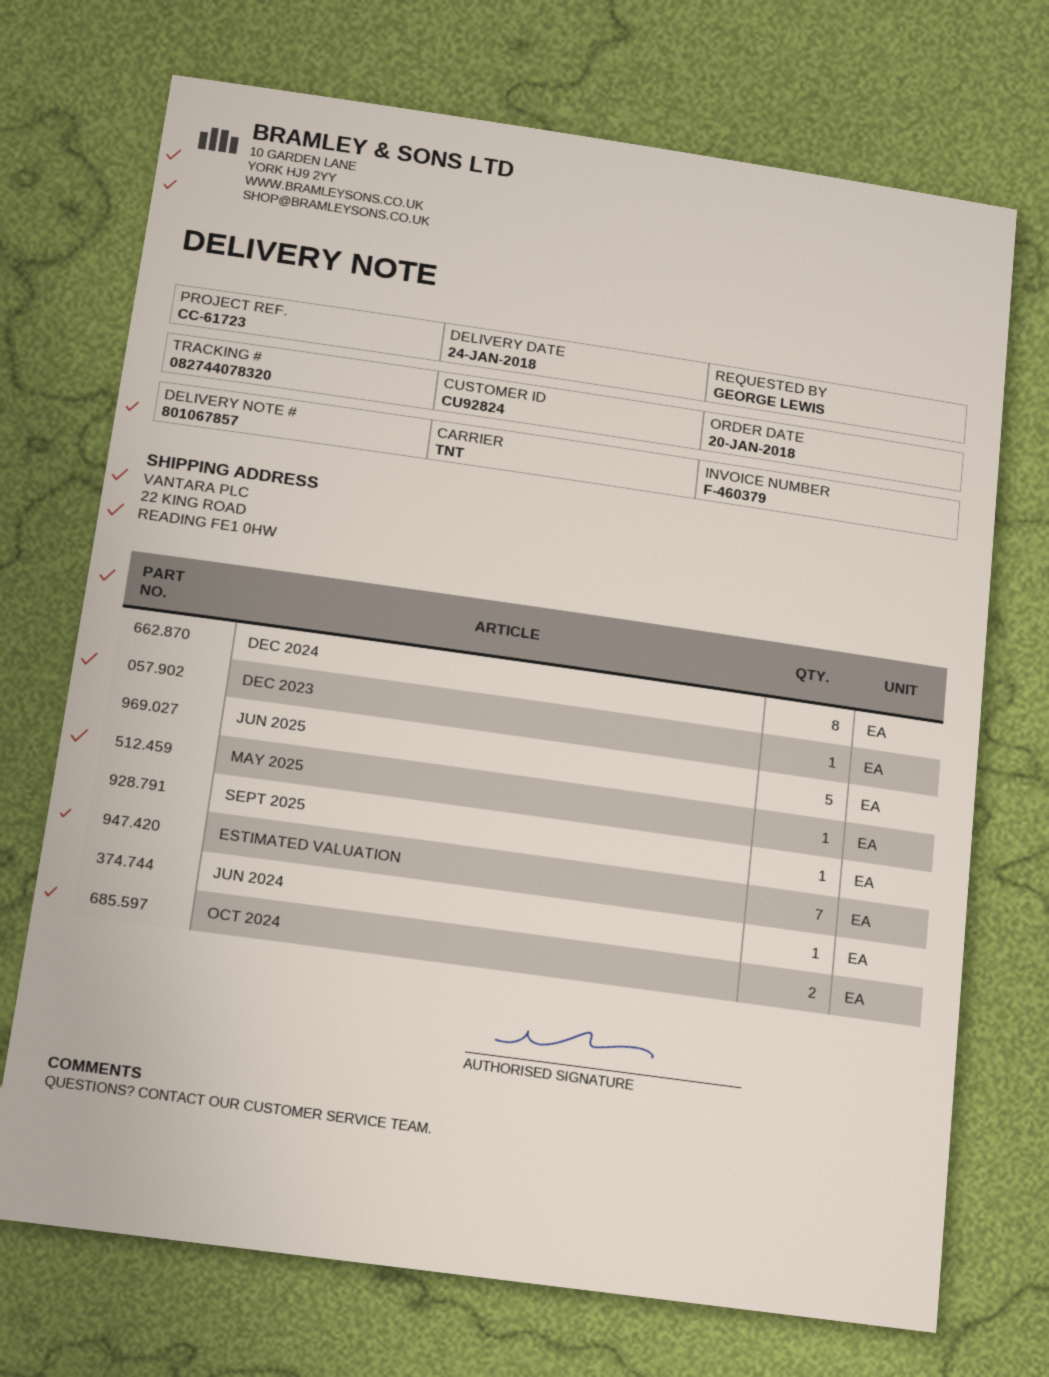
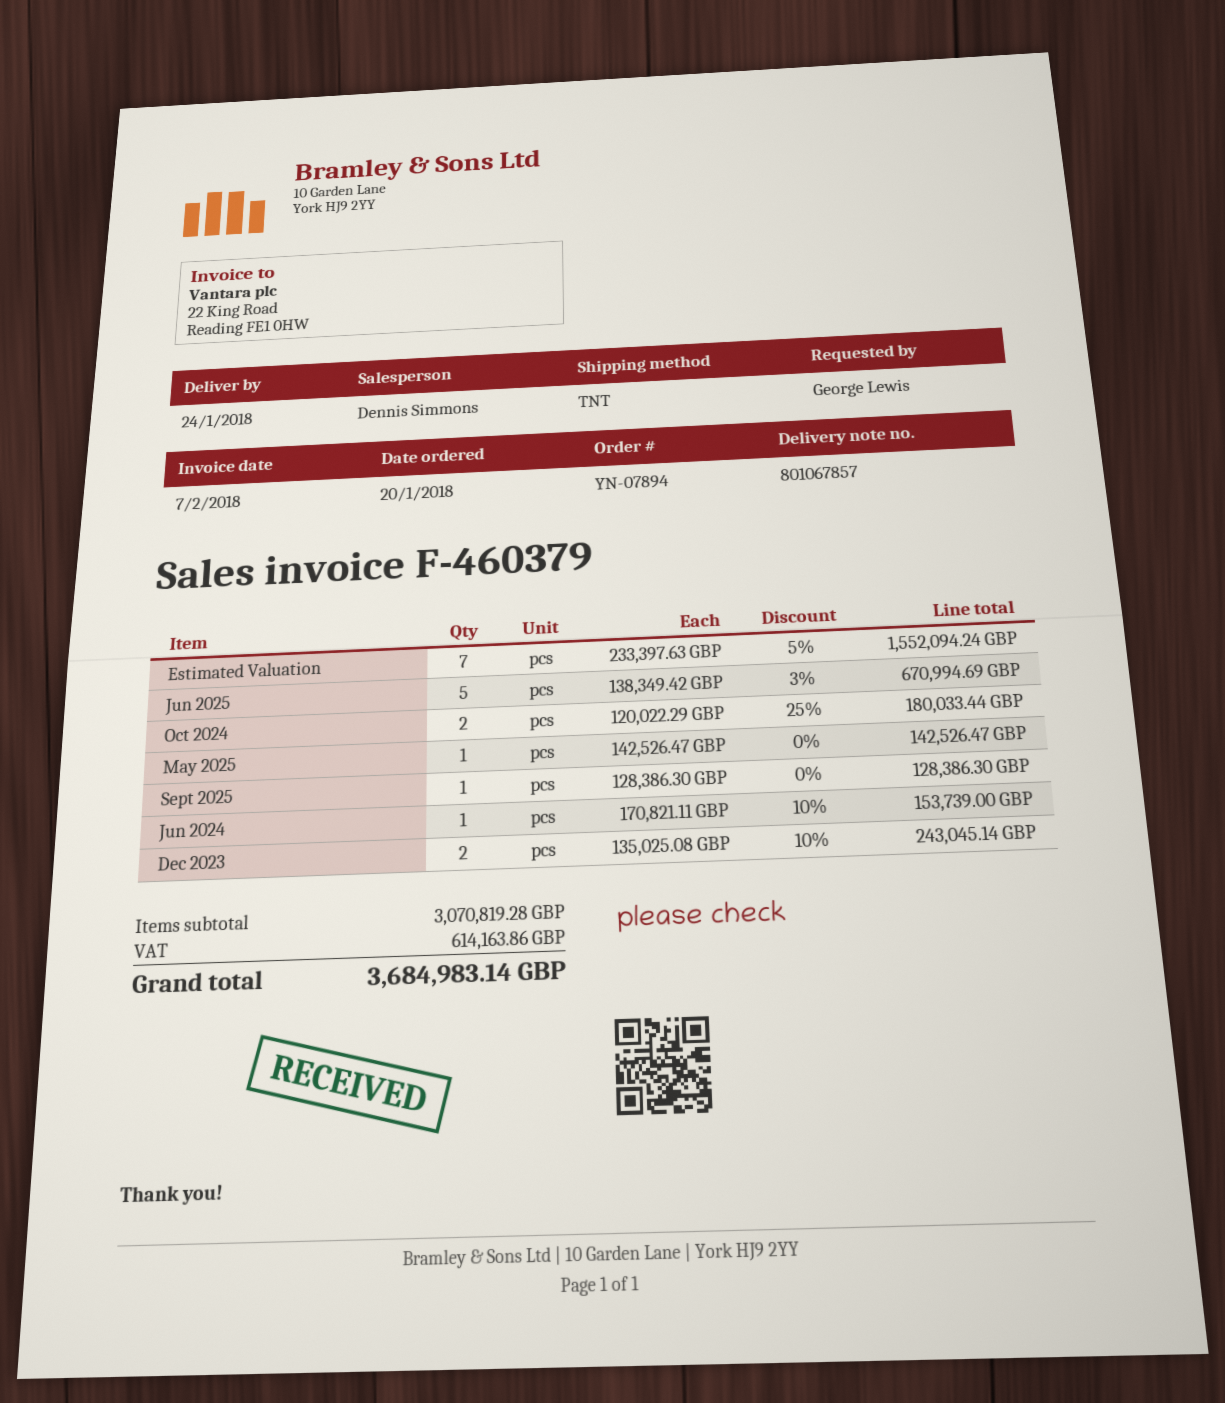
DEC 2024: 8 -> none
DEC 2023: 1 -> 2

